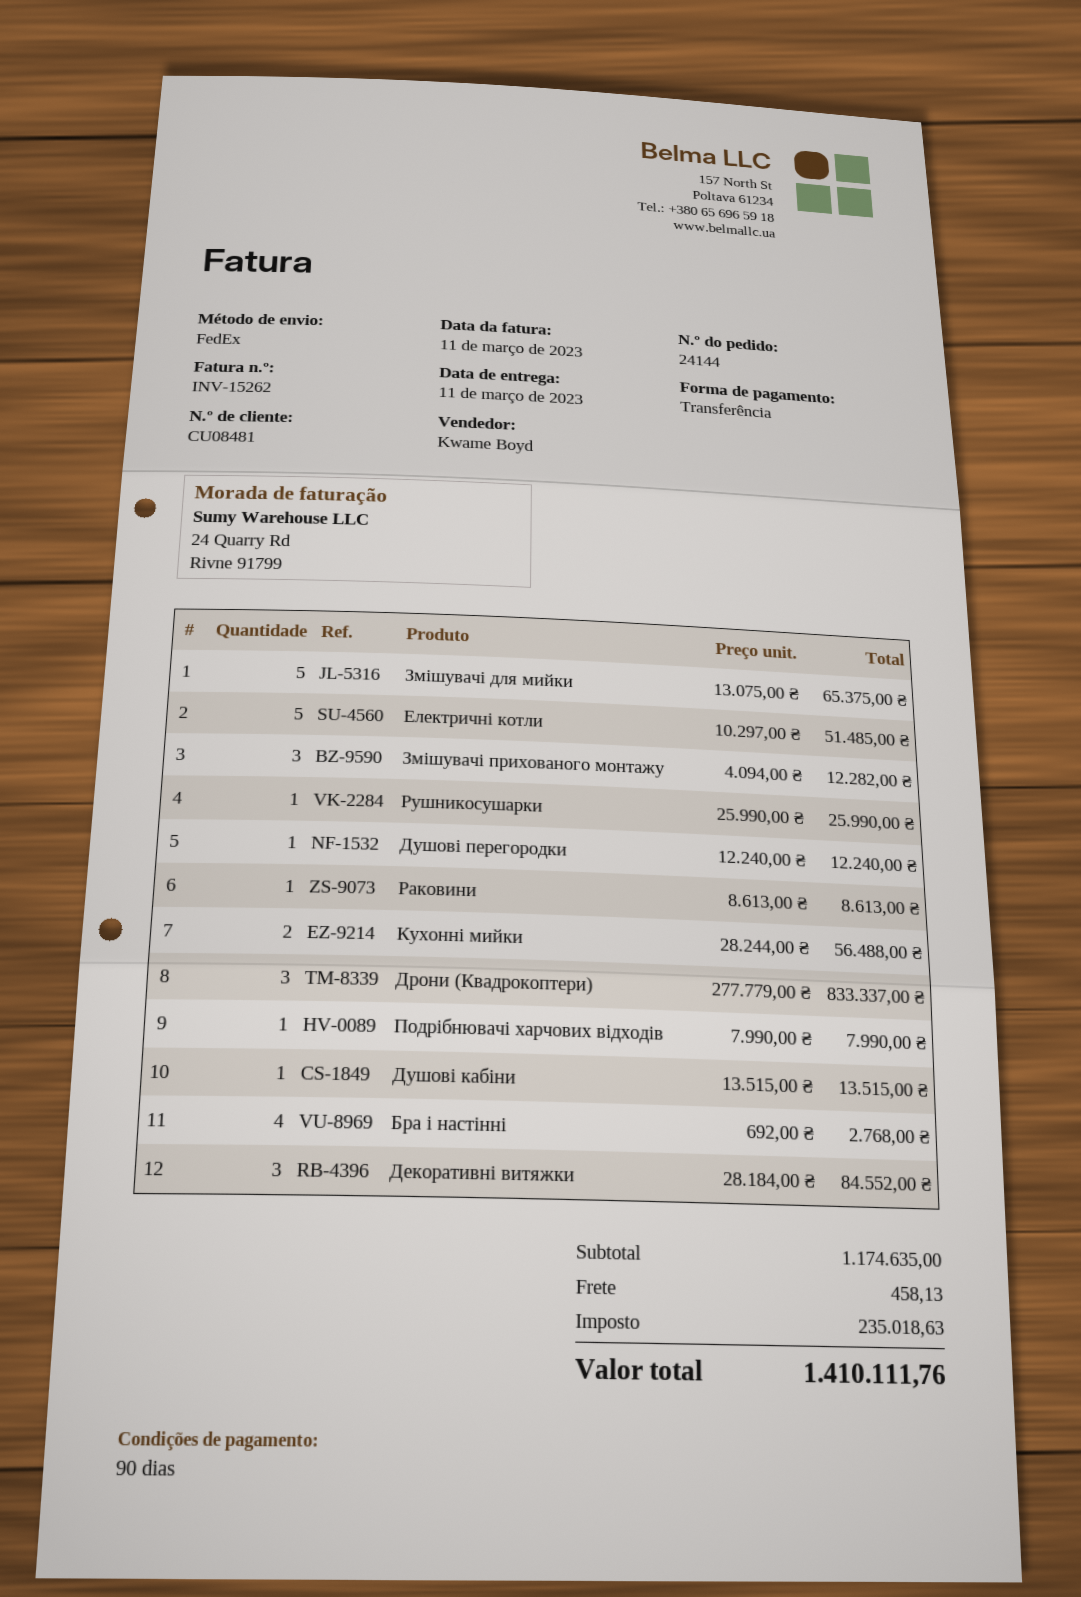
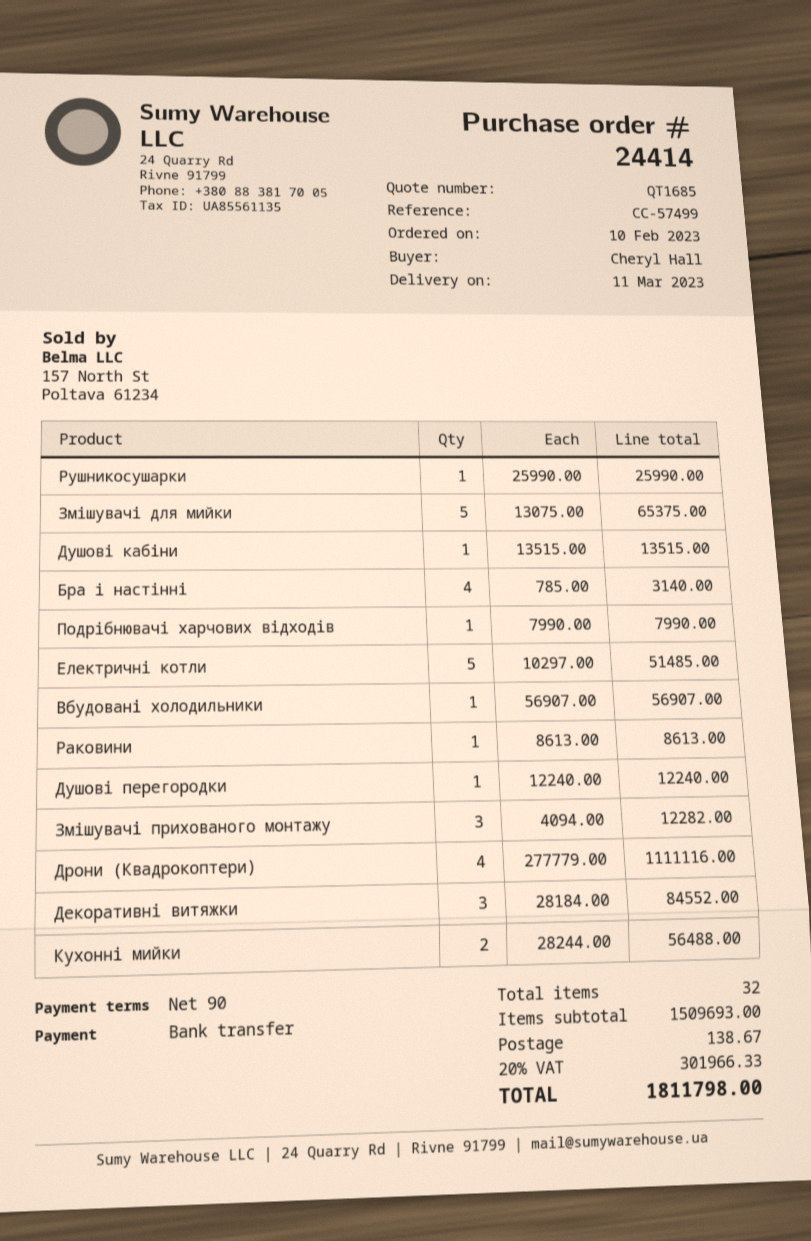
order number: 24144 -> 24414
Дрони (Квадрокоптери): 3 x 277779.00 = 833337.00 -> 4 x 277779.00 = 1111116.00
Бра і настінні: 4 x 692.00 = 2768.00 -> 4 x 785.00 = 3140.00
Вбудовані холодильники: none -> 1 x 56907.00 = 56907.00
subtotal: 1174635.00 -> 1509693.00
shipping: 458.13 -> 138.67
tax: 235018.63 -> 301966.33
total: 1410111.76 -> 1811798.00

